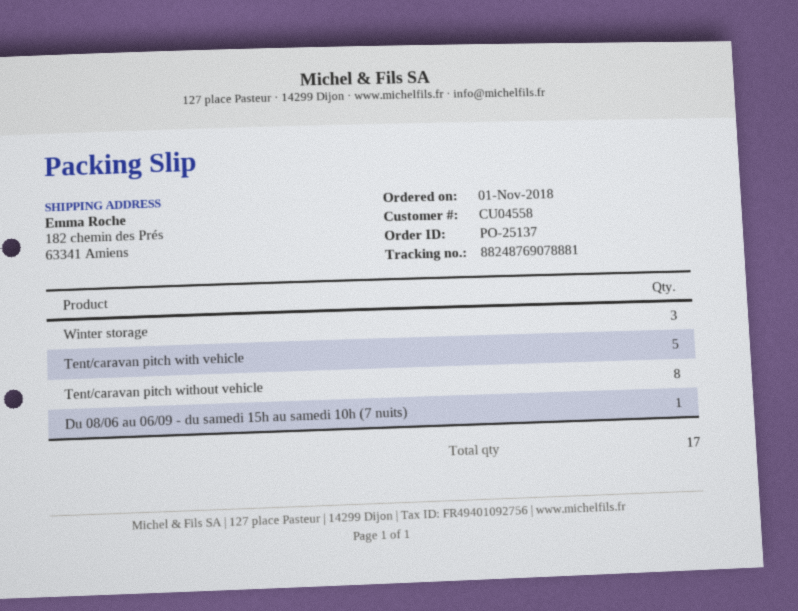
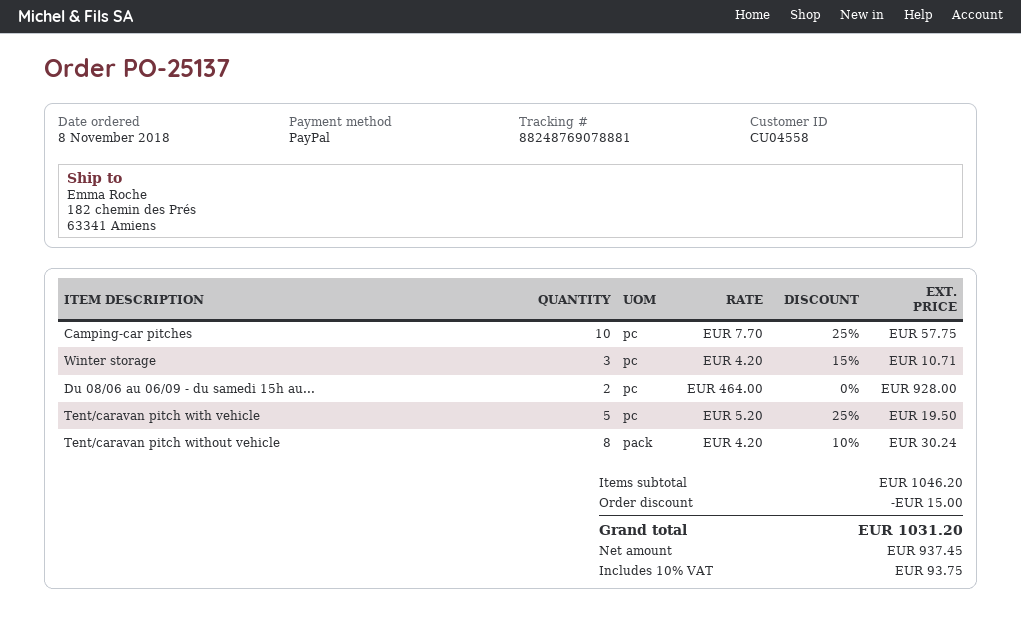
order date: 2018-11-01 -> 2018-11-08
Du 08/06 au 06/09 - du samedi 15h au samedi 10h (7 nuits): 1 -> 2
Camping-car pitches: none -> 10

